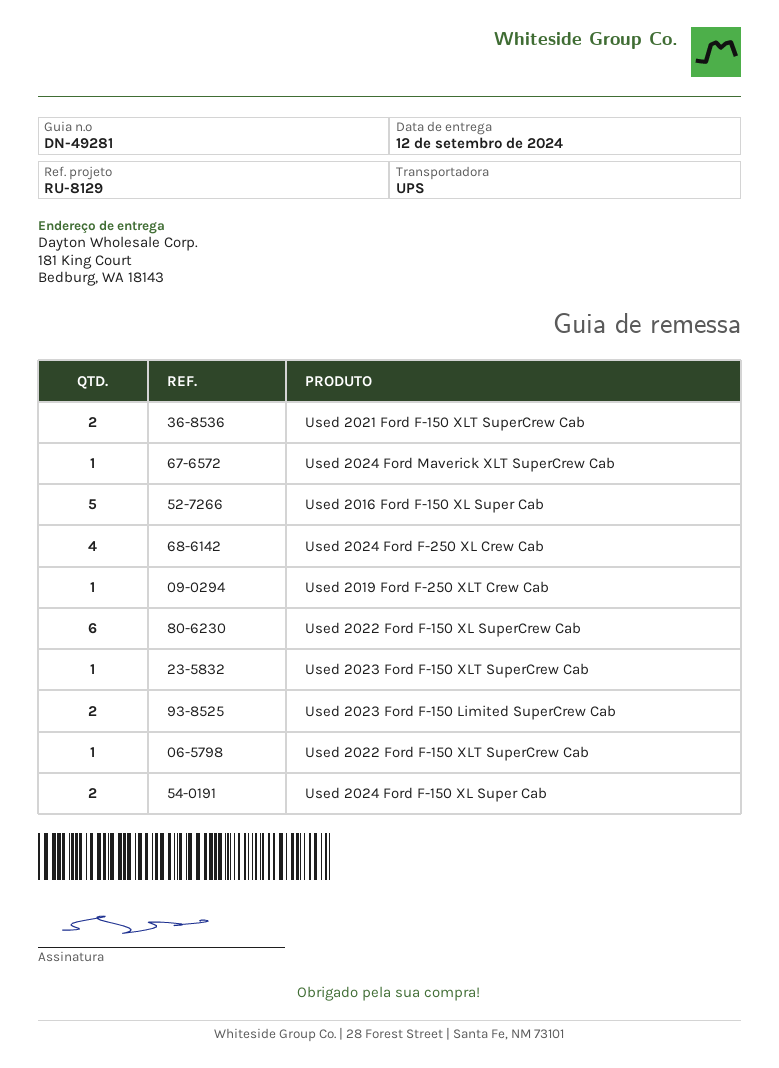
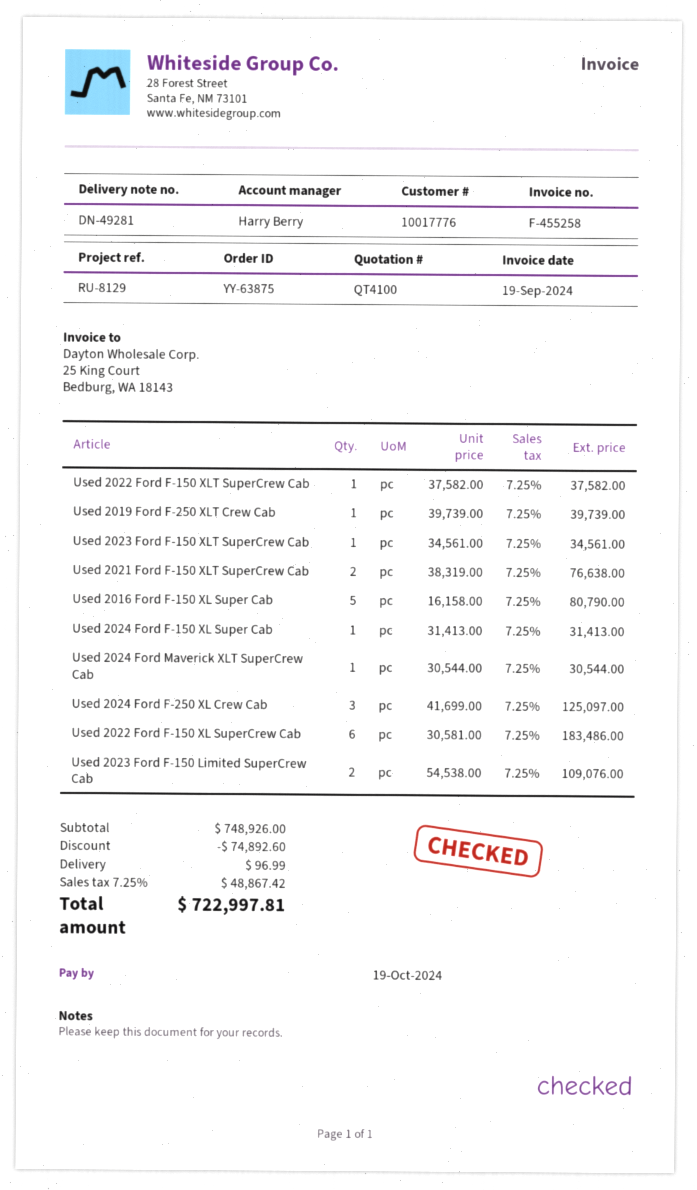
Used 2024 Ford F-250 XL Crew Cab: 4 -> 3
Used 2024 Ford F-150 XL Super Cab: 2 -> 1

